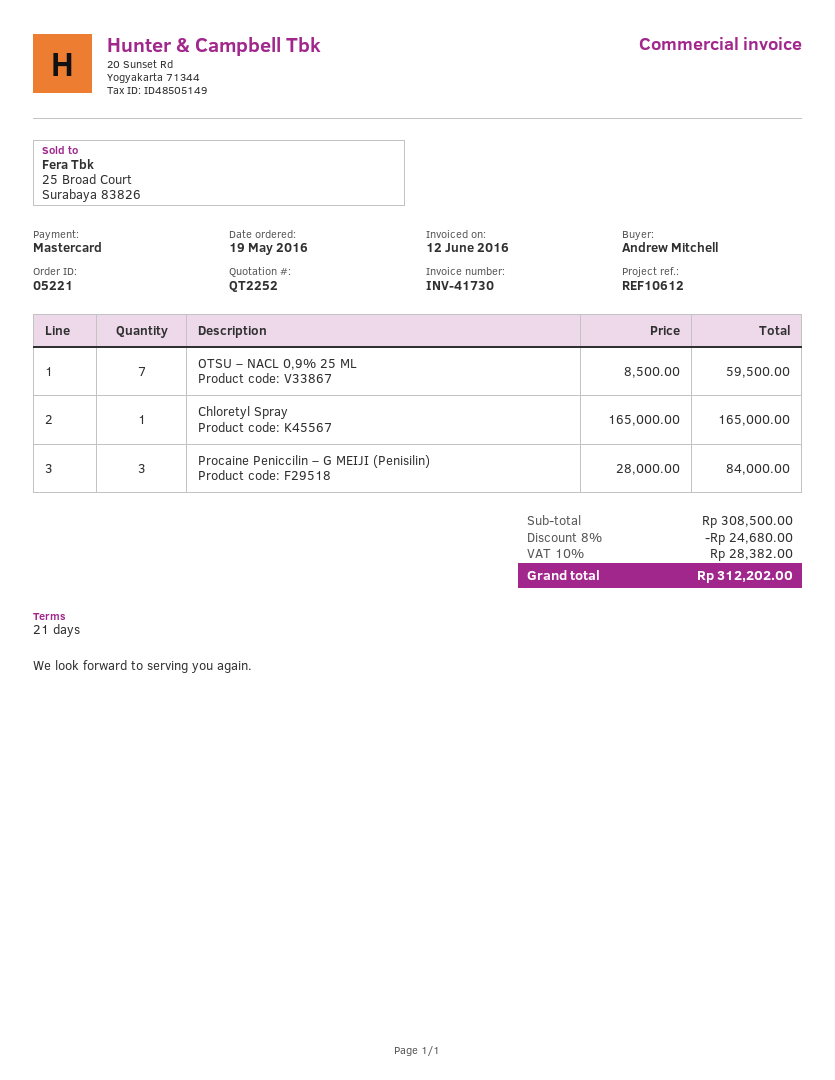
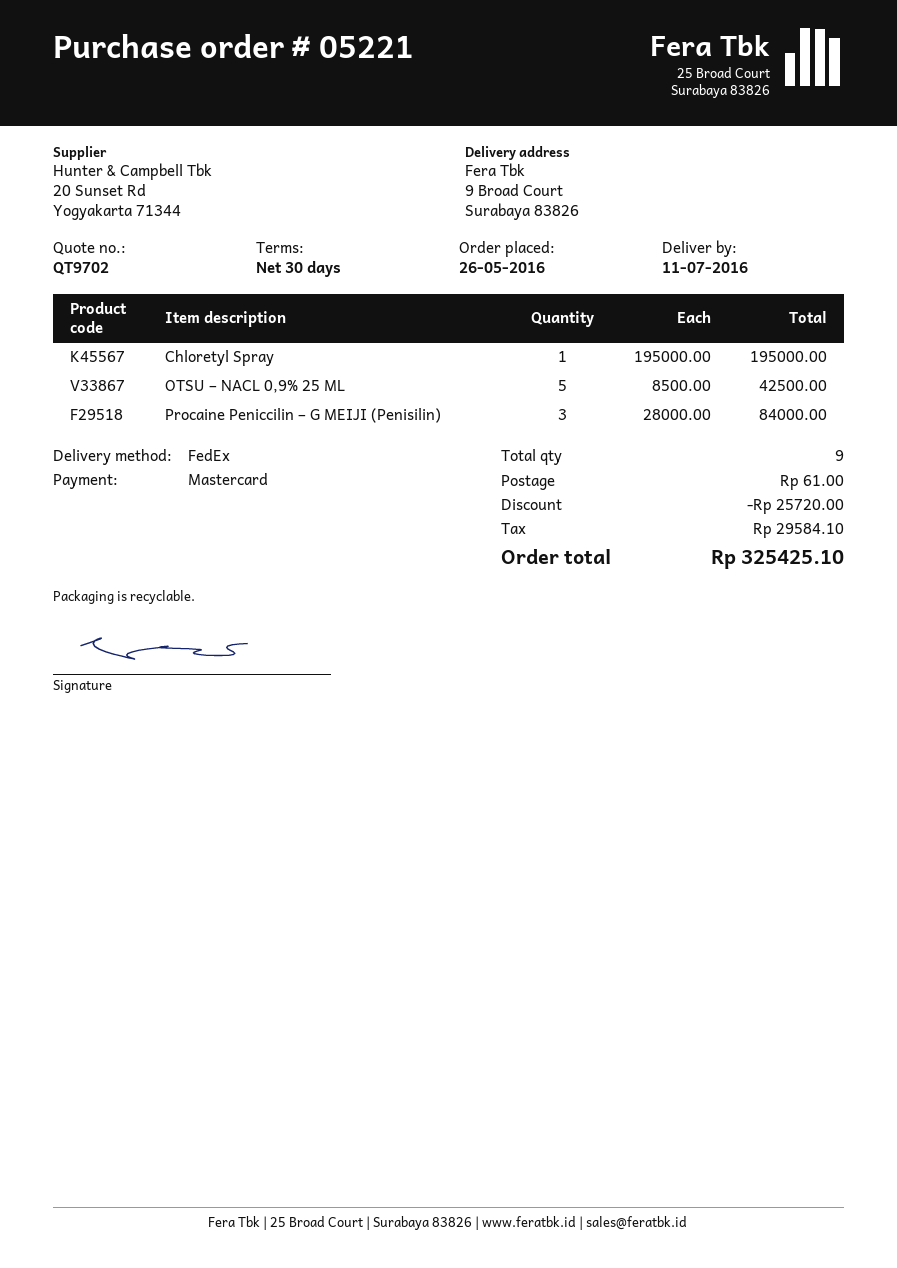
quote number: QT2252 -> QT9702
order date: 2016-05-19 -> 2016-05-26
payment terms: 21 days -> 30 days
OTSU – NACL 0,9% 25 ML: 7 x 8500.00 = 59500.00 -> 5 x 8500.00 = 42500.00
Chloretyl Spray: 1 x 165000.00 = 165000.00 -> 1 x 195000.00 = 195000.00
discount: 24680.00 -> 25720.00
shipping: none -> 61.00
tax: 28382.00 -> 29584.10
total: 312202.00 -> 325425.10

